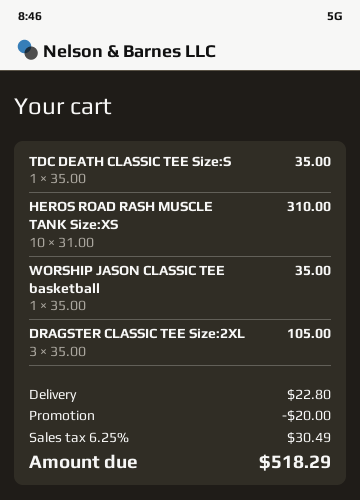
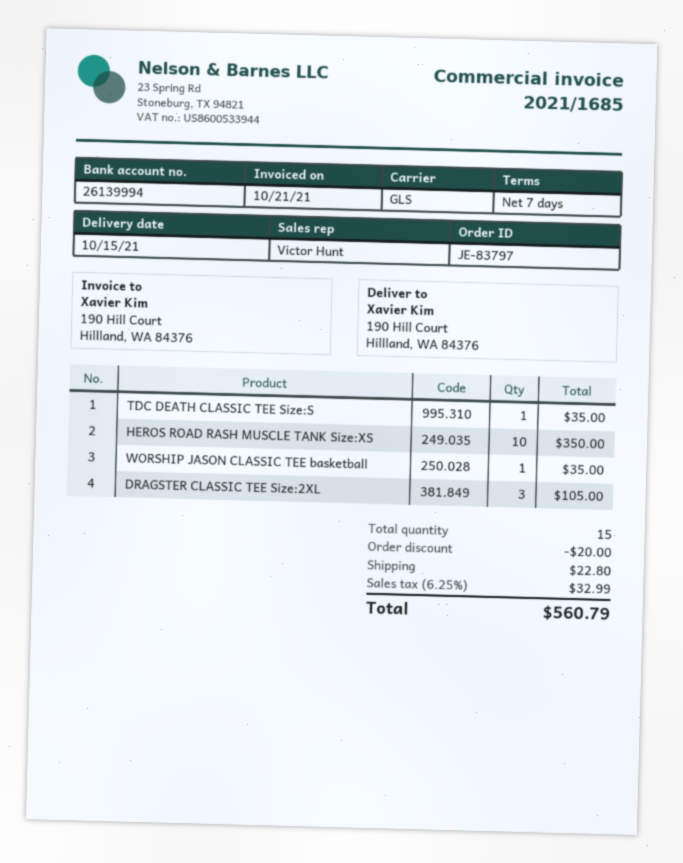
HEROS ROAD RASH MUSCLE TANK Size:XS: 10 for 310.00 -> 10 for 350.00
tax: 6.25% = 30.49 -> 6.25% = 32.99
total: 518.29 -> 560.79

